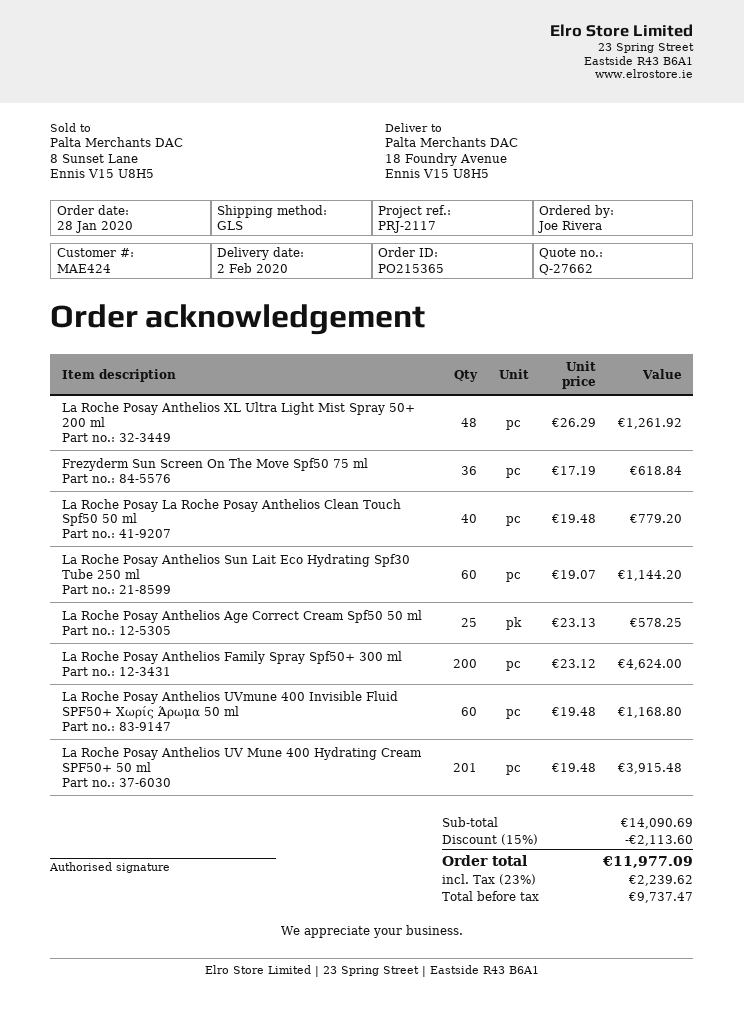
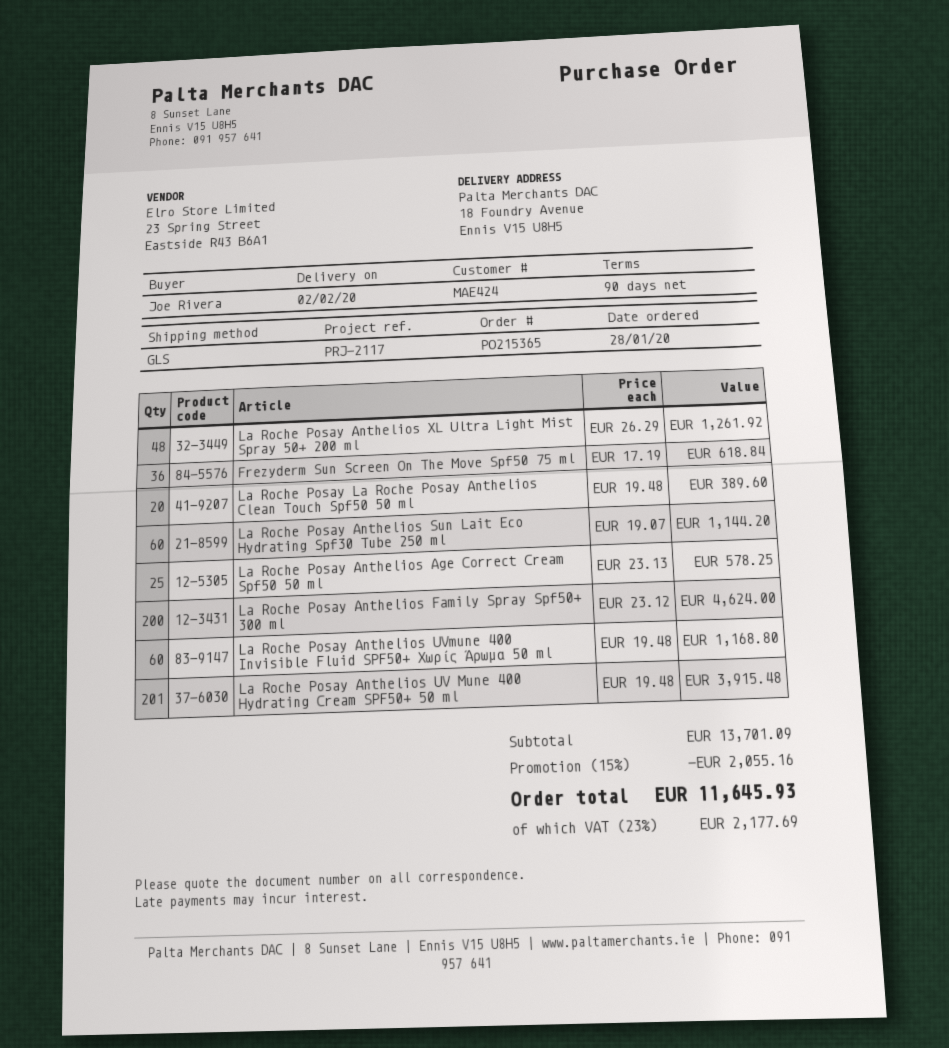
La Roche Posay La Roche Posay Anthelios Clean Touch Spf50 50 ml: 40 x 19.48 = 779.20 -> 20 x 19.48 = 389.60
subtotal: 14090.69 -> 13701.09
discount: 15% = 2113.60 -> 15% = 2055.16
tax: 23% = 2239.62 -> 23% = 2177.69
total: 11977.09 -> 11645.93

